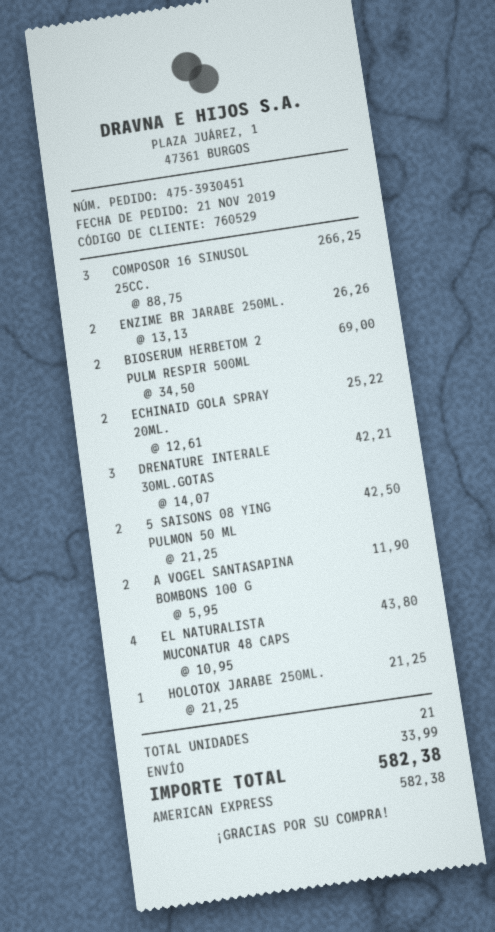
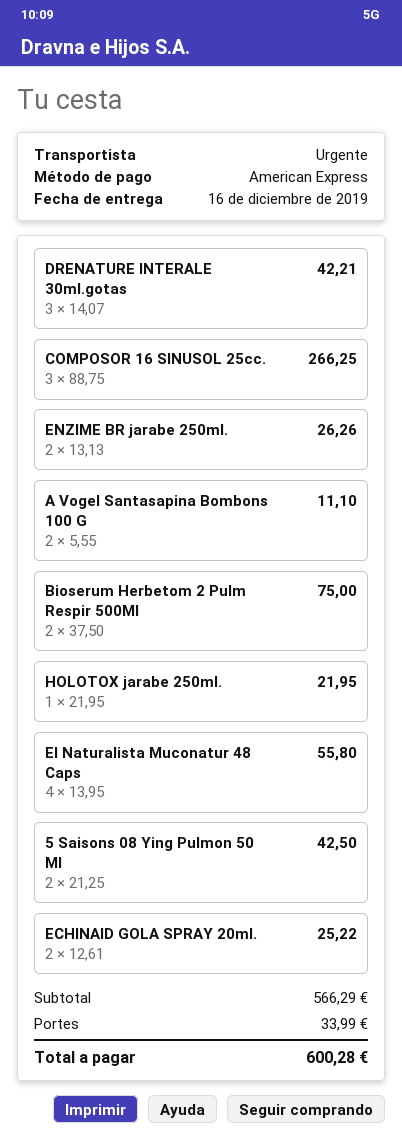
BIOSERUM HERBETOM 2 PULM RESPIR 500ML: 2 x 34.50 = 69.00 -> 2 x 37.50 = 75.00
A VOGEL SANTASAPINA BOMBONS 100 G: 2 x 5.95 = 11.90 -> 2 x 5.55 = 11.10
EL NATURALISTA MUCONATUR 48 CAPS: 4 x 10.95 = 43.80 -> 4 x 13.95 = 55.80
HOLOTOX JARABE 250ML.: 1 x 21.25 = 21.25 -> 1 x 21.95 = 21.95
total: 582.38 -> 600.28

